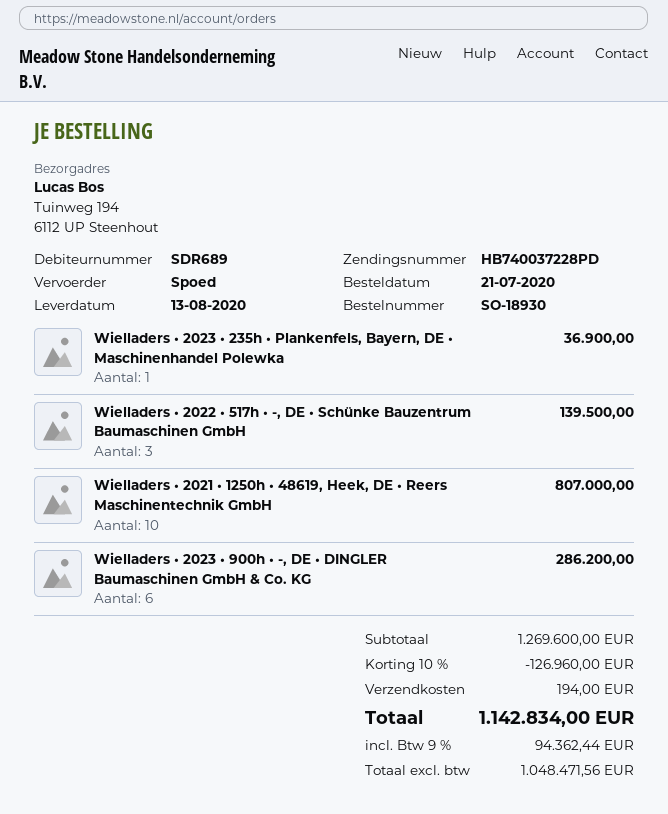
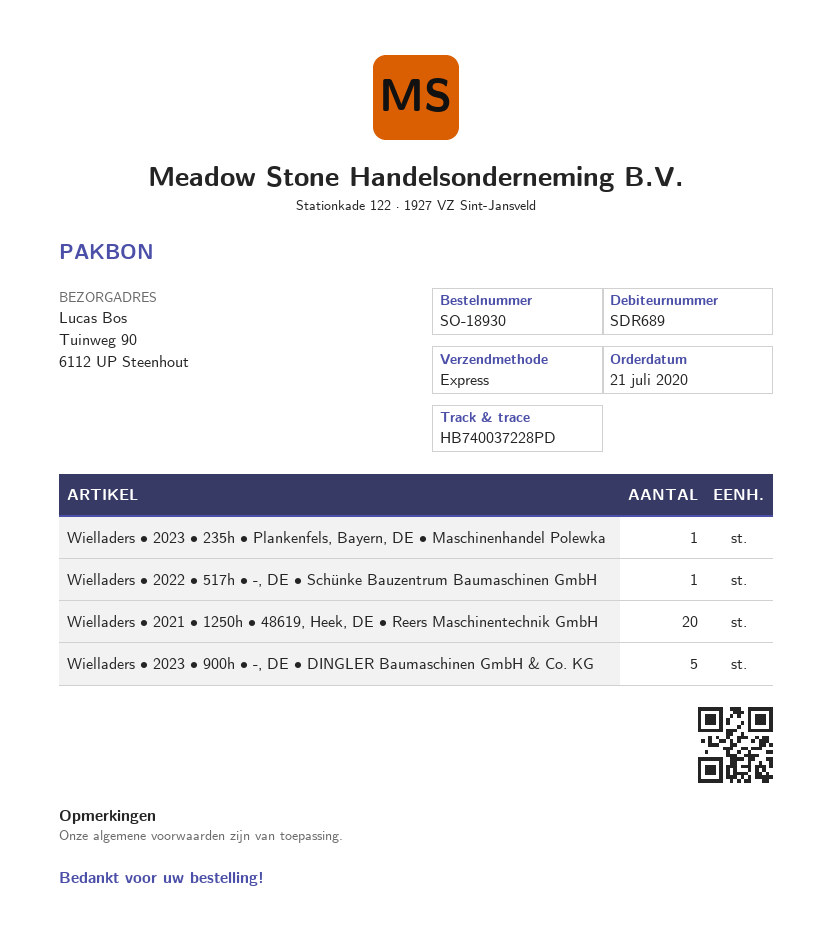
ship to: Tuinweg 194, 6112 UP Steenhout -> Tuinweg 90, 6112 UP Steenhout
Wielladers • 2022 • 517h • -, DE • Schünke Bauzentrum Baumaschinen GmbH: 3 -> 1
Wielladers • 2021 • 1250h • 48619, Heek, DE • Reers Maschinentechnik GmbH: 10 -> 20
Wielladers • 2023 • 900h • -, DE • DINGLER Baumaschinen GmbH & Co. KG: 6 -> 5

